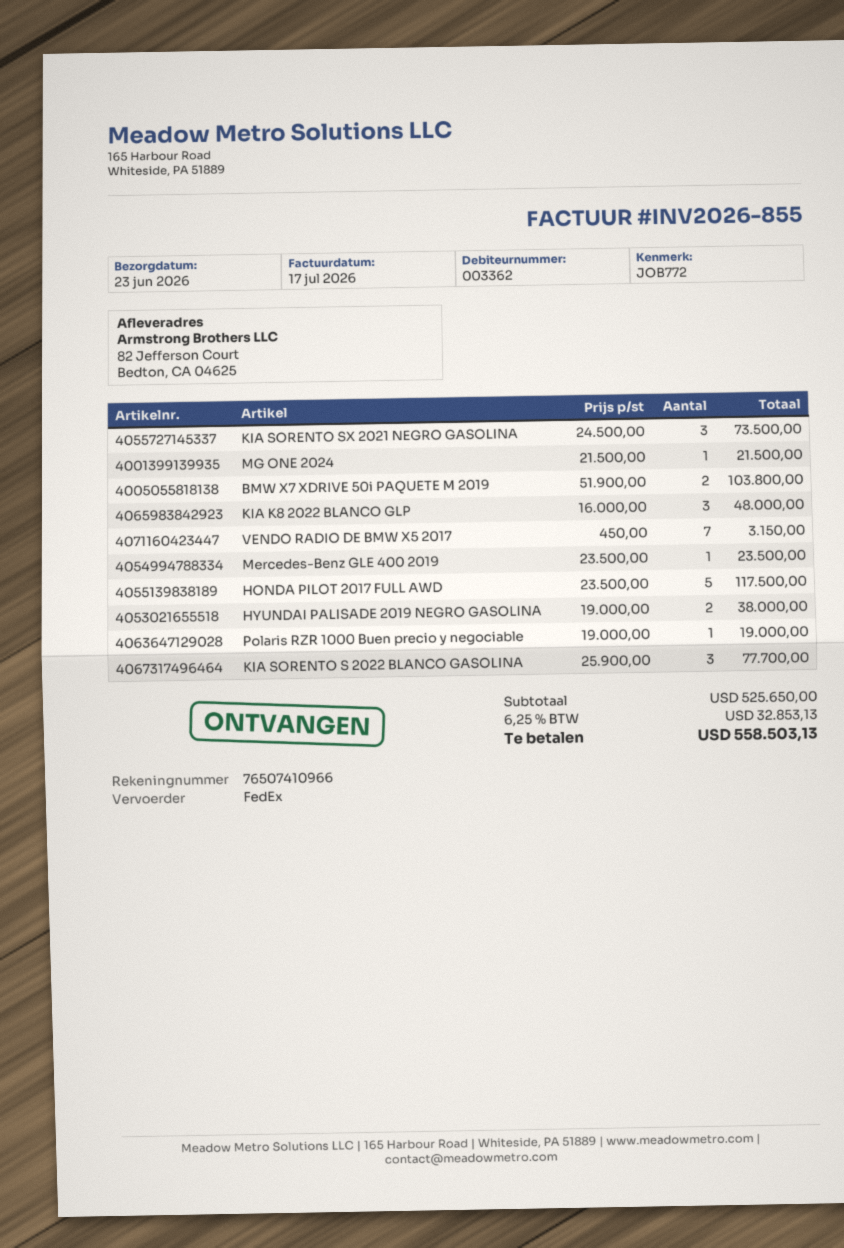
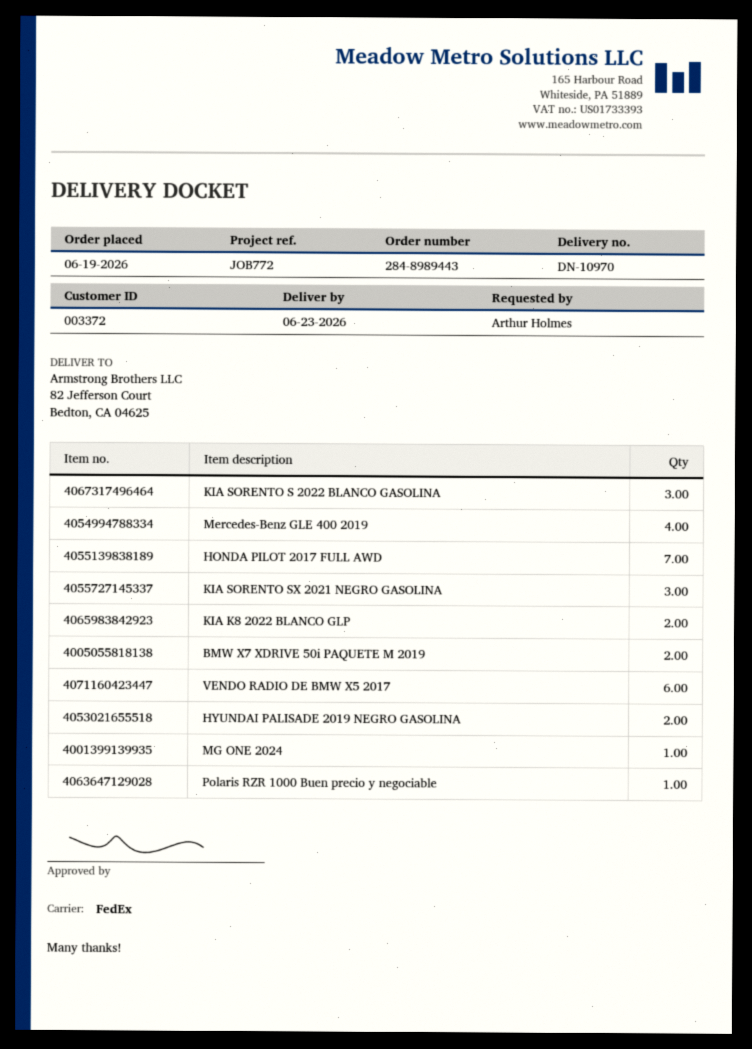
customer number: 003362 -> 003372
KIA K8 2022 BLANCO GLP: 3 -> 2
VENDO RADIO DE BMW X5 2017: 7 -> 6
Mercedes-Benz GLE 400 2019: 1 -> 4
HONDA PILOT 2017 FULL AWD: 5 -> 7

